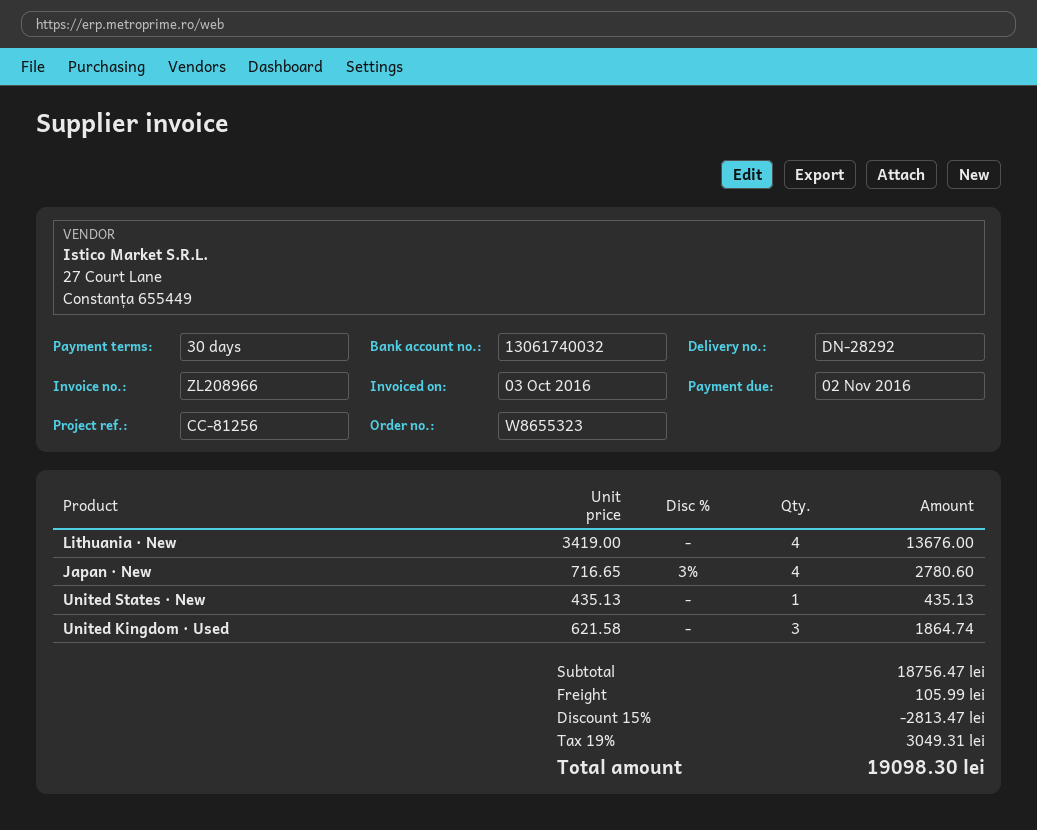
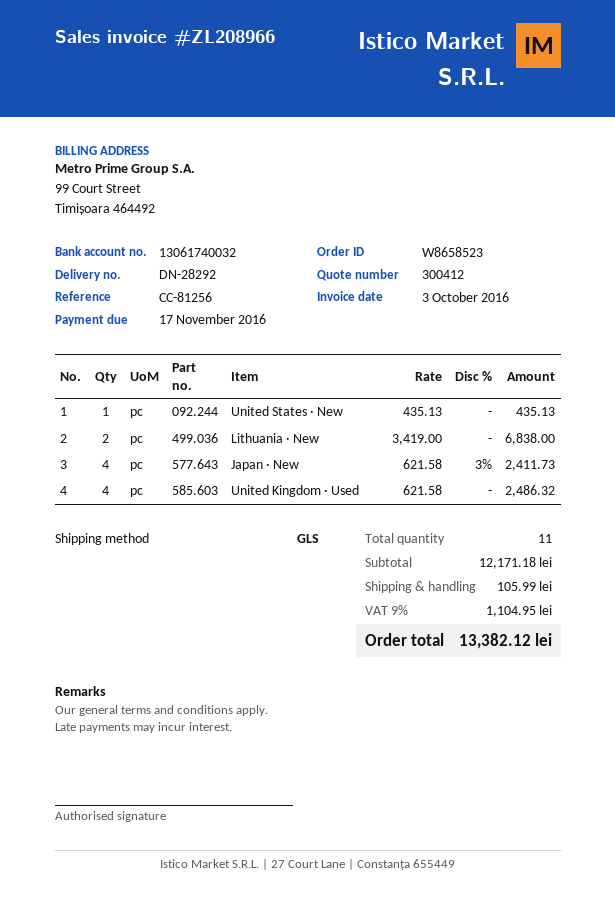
order number: W8655323 -> W8658523
due date: 2016-11-02 -> 2016-11-17
Lithuania · New: 4 x 3419.00 = 13676.00 -> 2 x 3419.00 = 6838.00
Japan · New: 4 x 716.65 - 3% = 2780.60 -> 4 x 621.58 - 3% = 2411.73
United Kingdom · Used: 3 x 621.58 = 1864.74 -> 4 x 621.58 = 2486.32
subtotal: 18756.47 -> 12171.18
discount: 15% = 2813.47 -> none
tax: 19% = 3049.31 -> 9% = 1104.95
total: 19098.30 -> 13382.12

